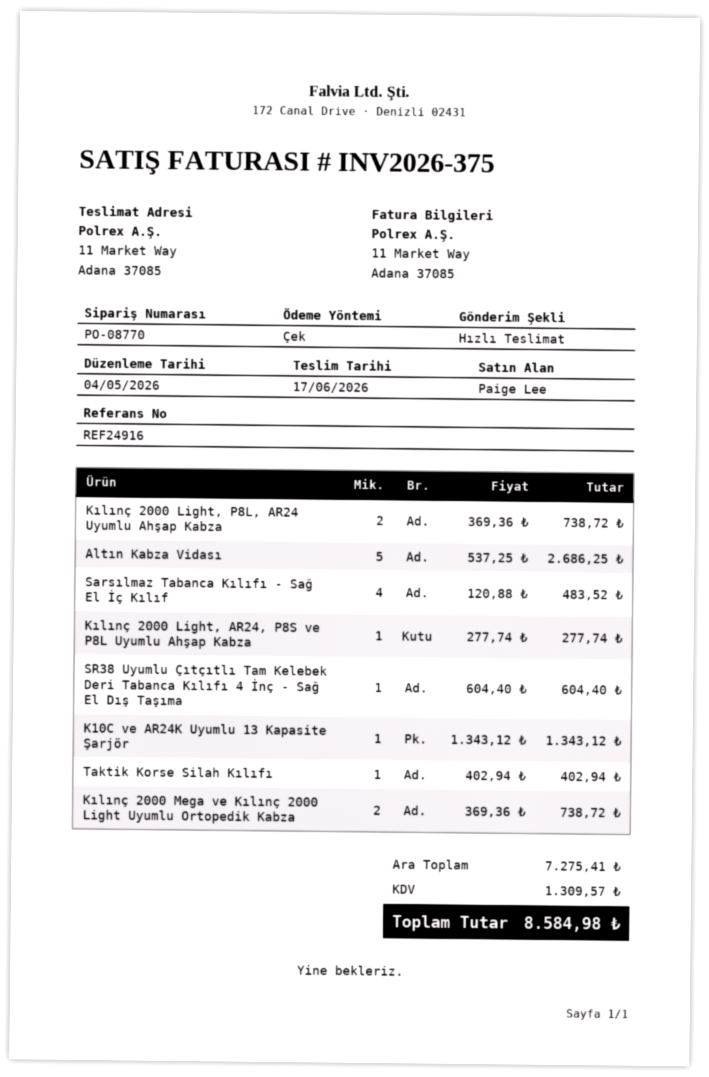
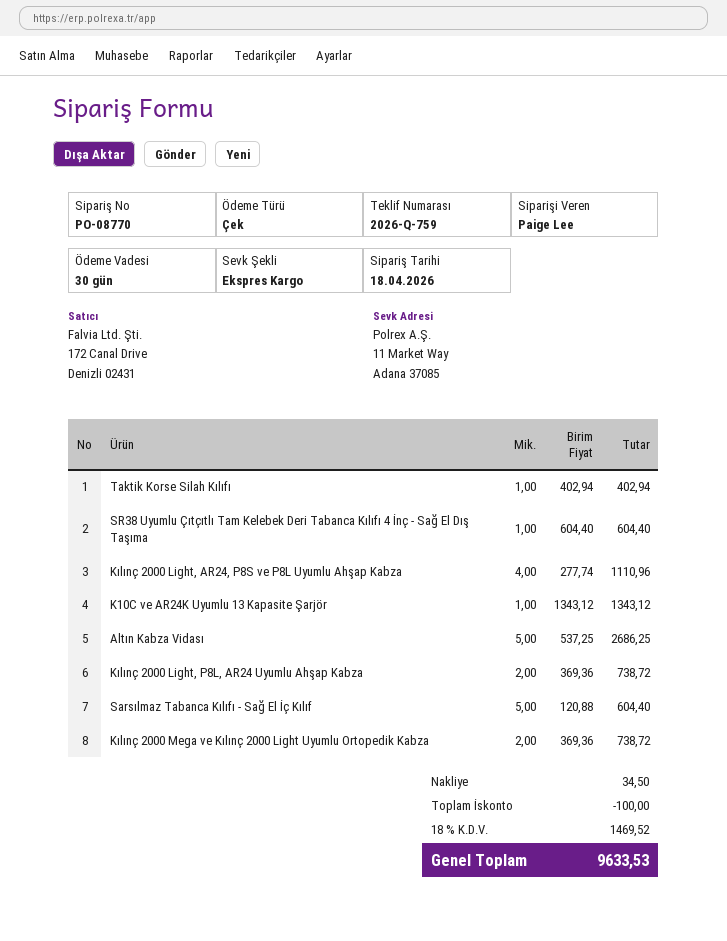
Sarsılmaz Tabanca Kılıfı - Sağ El İç Kılıf: 4 x 120.88 = 483.52 -> 5 x 120.88 = 604.40
Kılınç 2000 Light, AR24, P8S ve P8L Uyumlu Ahşap Kabza: 1 x 277.74 = 277.74 -> 4 x 277.74 = 1110.96
discount: none -> 100.00
shipping: none -> 34.50
tax: 1309.57 -> 1469.52
total: 8584.98 -> 9633.53

